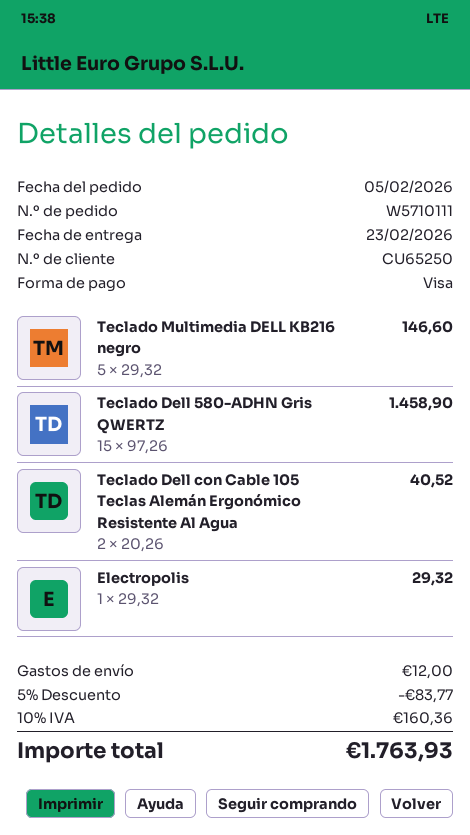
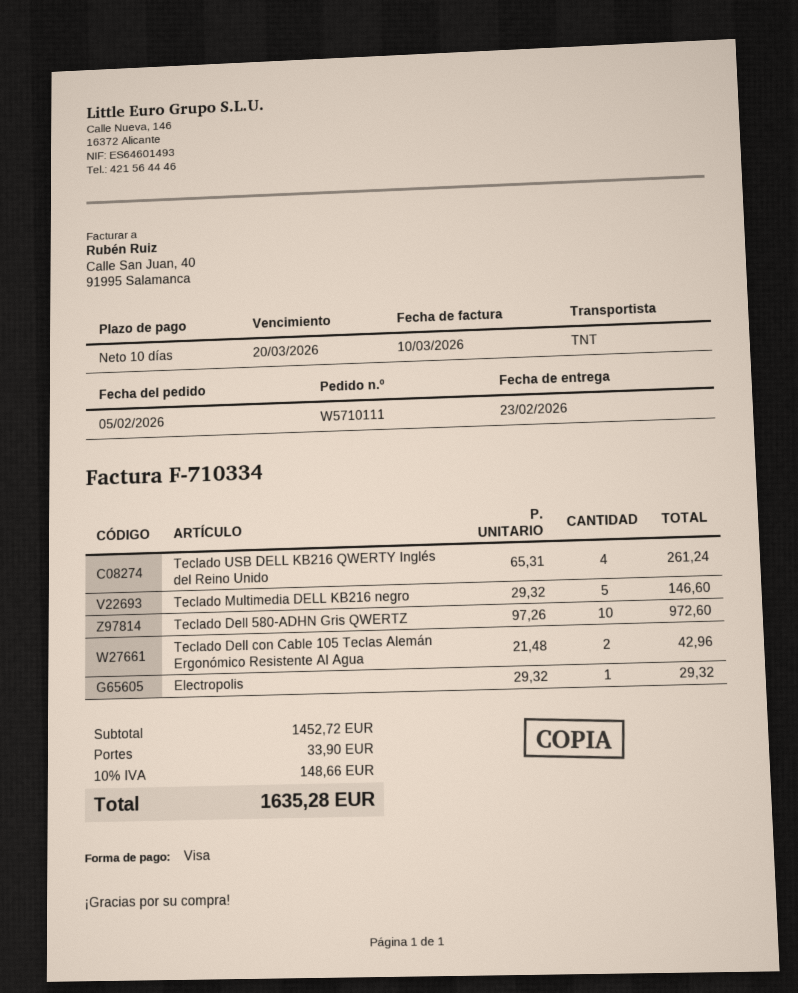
Teclado Dell 580-ADHN Gris QWERTZ: 15 x 97.26 = 1458.90 -> 10 x 97.26 = 972.60
Teclado Dell con Cable 105 Teclas Alemán Ergonómico Resistente Al Agua: 2 x 20.26 = 40.52 -> 2 x 21.48 = 42.96
Teclado USB DELL KB216 QWERTY Inglés del Reino Unido: none -> 4 x 65.31 = 261.24
discount: 5% = 83.77 -> none
shipping: 12.00 -> 33.90
tax: 10% = 160.36 -> 10% = 148.66
total: 1763.93 -> 1635.28

